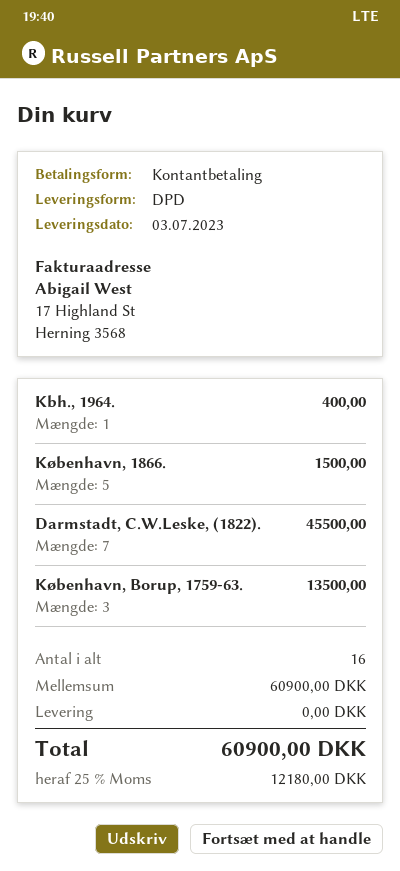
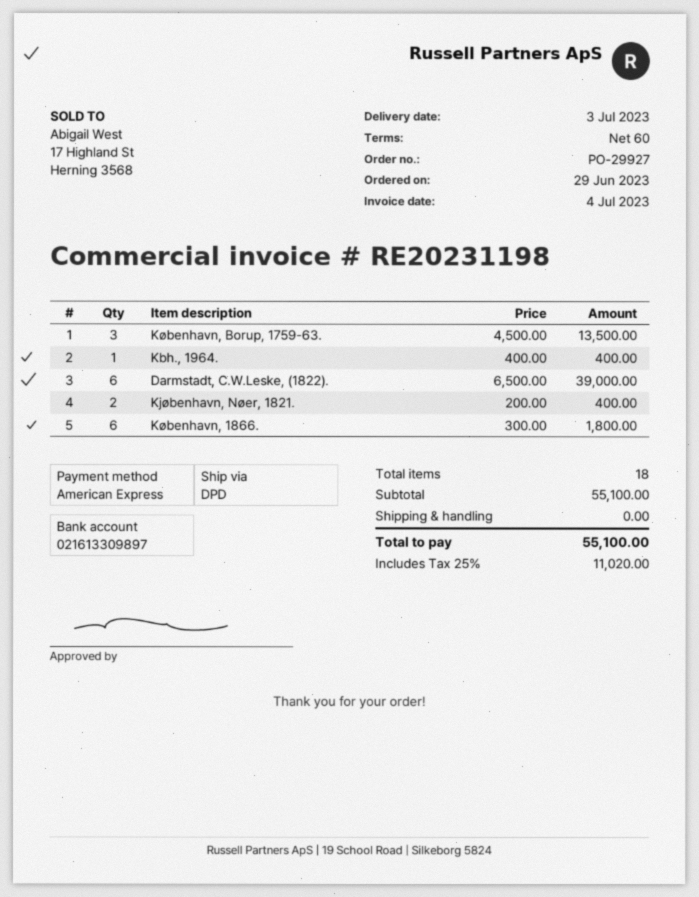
payment method: cash -> American Express
København, 1866.: 5 for 1500.00 -> 6 for 1800.00
Darmstadt, C.W.Leske, (1822).: 7 for 45500.00 -> 6 for 39000.00
Kjøbenhavn, Nøer, 1821.: none -> 2 for 400.00
total quantity: 16 -> 18
subtotal: 60900.00 -> 55100.00
tax: 25% = 12180.00 -> 25% = 11020.00
total: 60900.00 -> 55100.00

